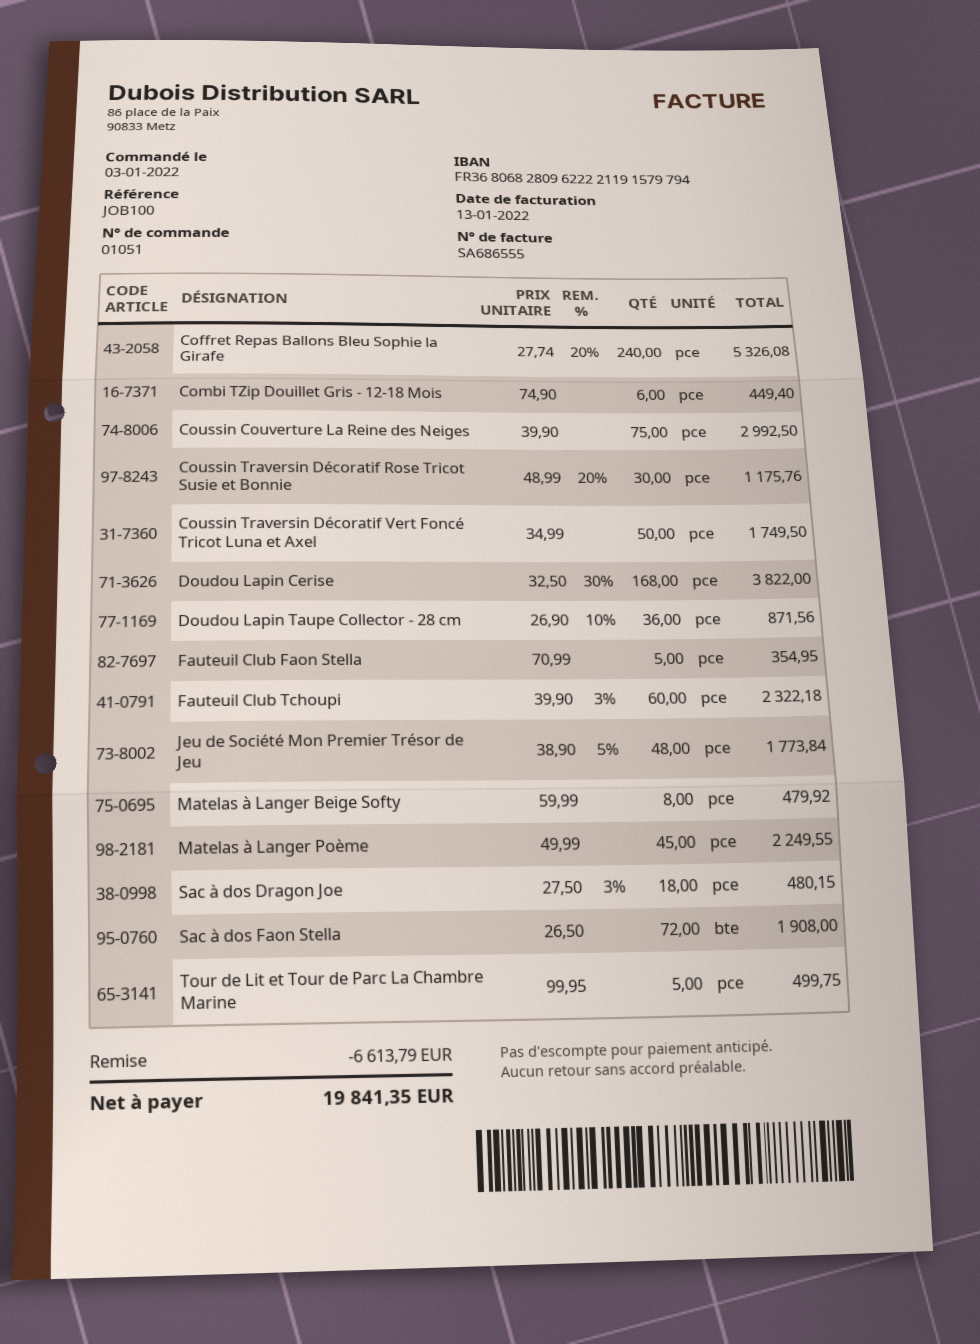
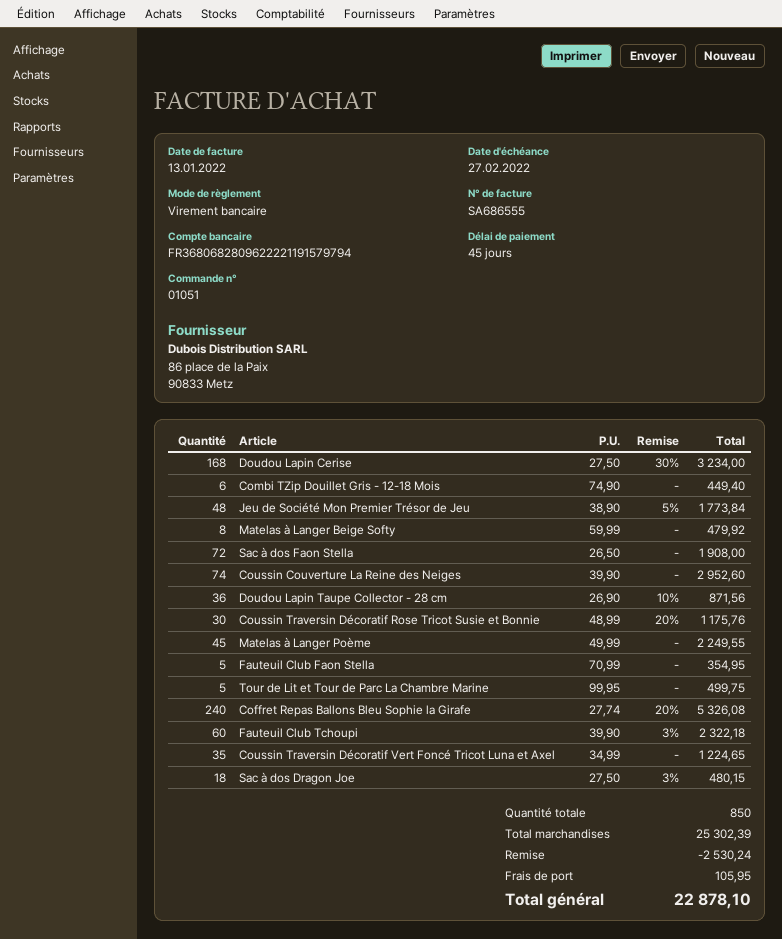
Coussin Couverture La Reine des Neiges: 75 x 39.90 = 2992.50 -> 74 x 39.90 = 2952.60
Coussin Traversin Décoratif Vert Foncé Tricot Luna et Axel: 50 x 34.99 = 1749.50 -> 35 x 34.99 = 1224.65
Doudou Lapin Cerise: 168 x 32.50 - 30% = 3822.00 -> 168 x 27.50 - 30% = 3234.00
discount: 6613.79 -> 2530.24
shipping: none -> 105.95
total: 19841.35 -> 22878.10

